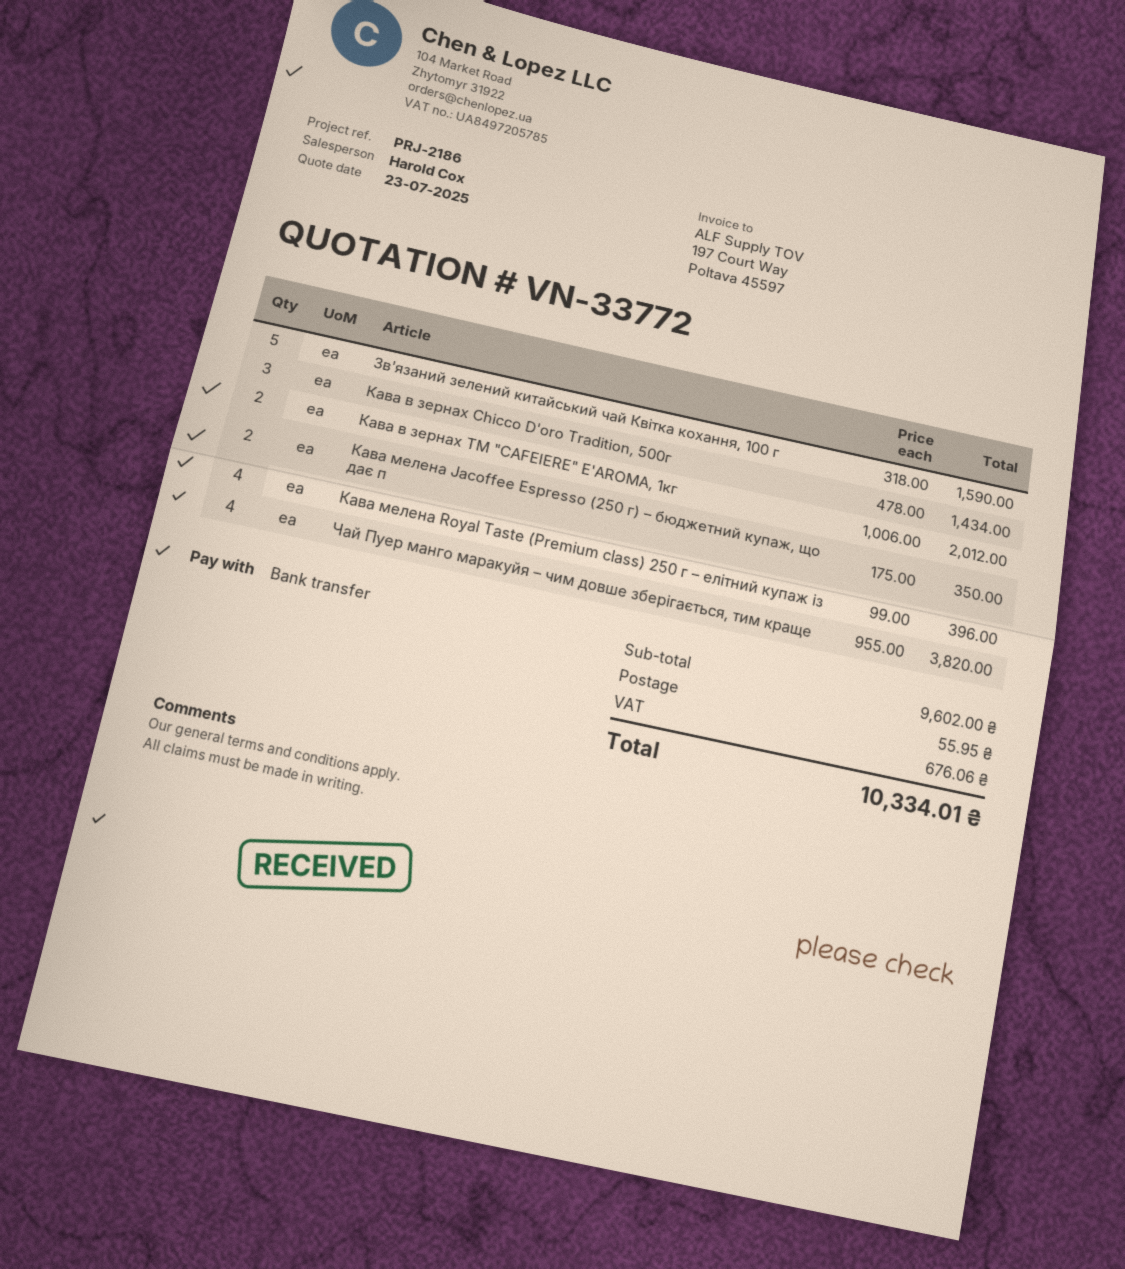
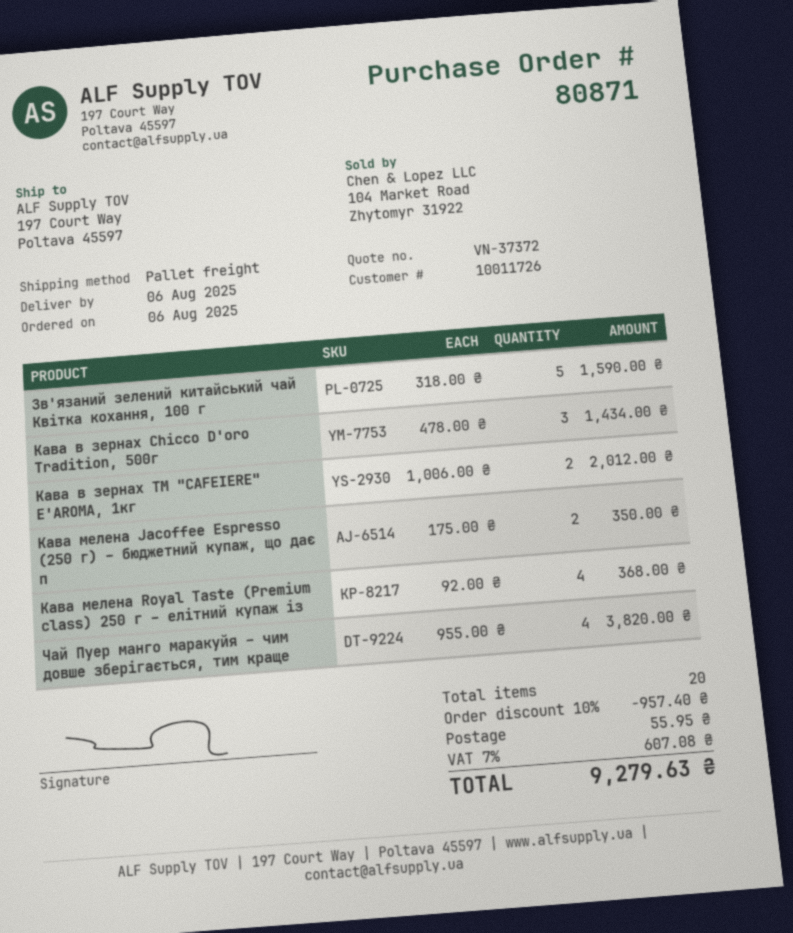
quote number: VN-33772 -> VN-37372
Кава мелена Royal Taste (Premium class) 250 г – елітний купаж із: 4 x 99.00 = 396.00 -> 4 x 92.00 = 368.00
discount: none -> 10% = 957.40
tax: 676.06 -> 607.08
total: 10334.01 -> 9279.63

